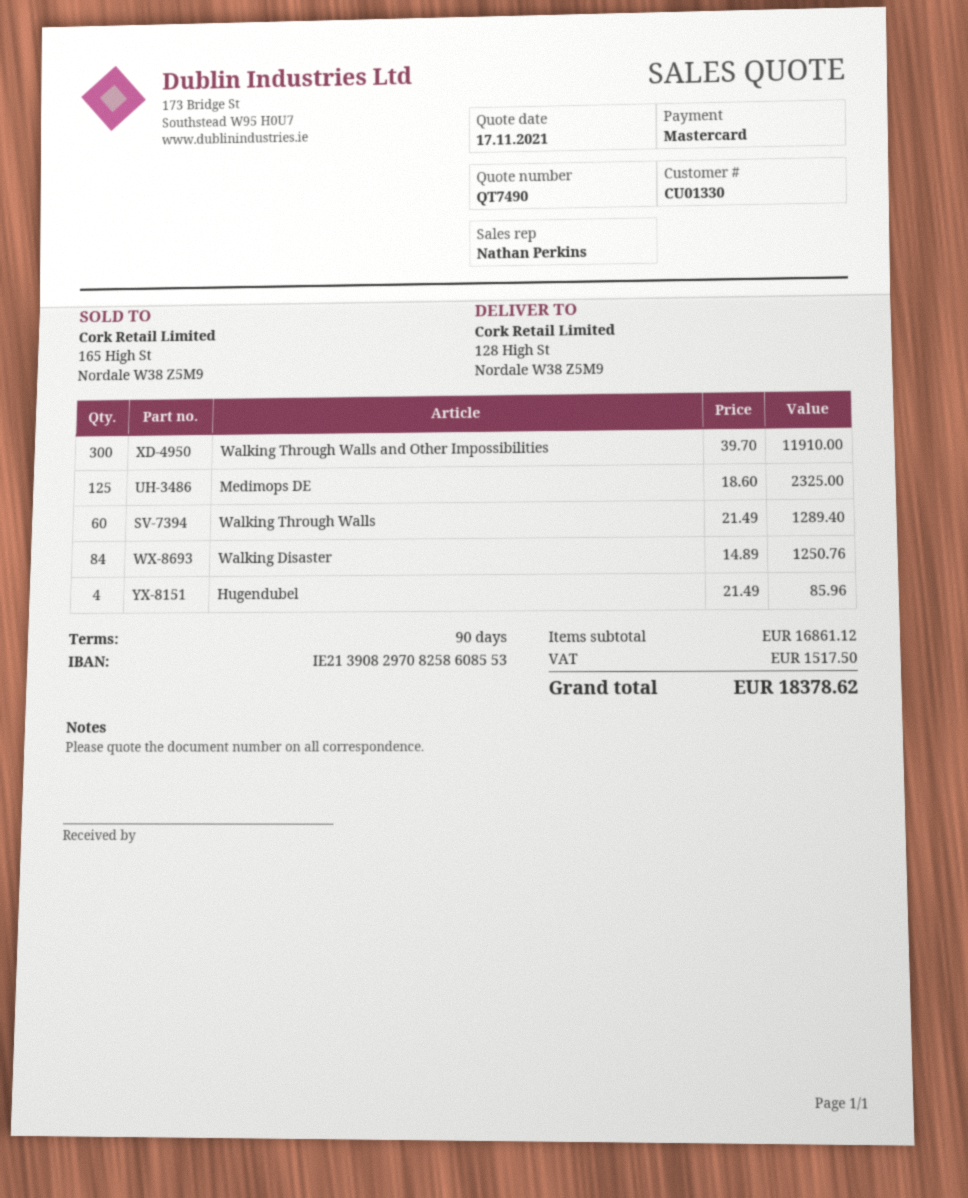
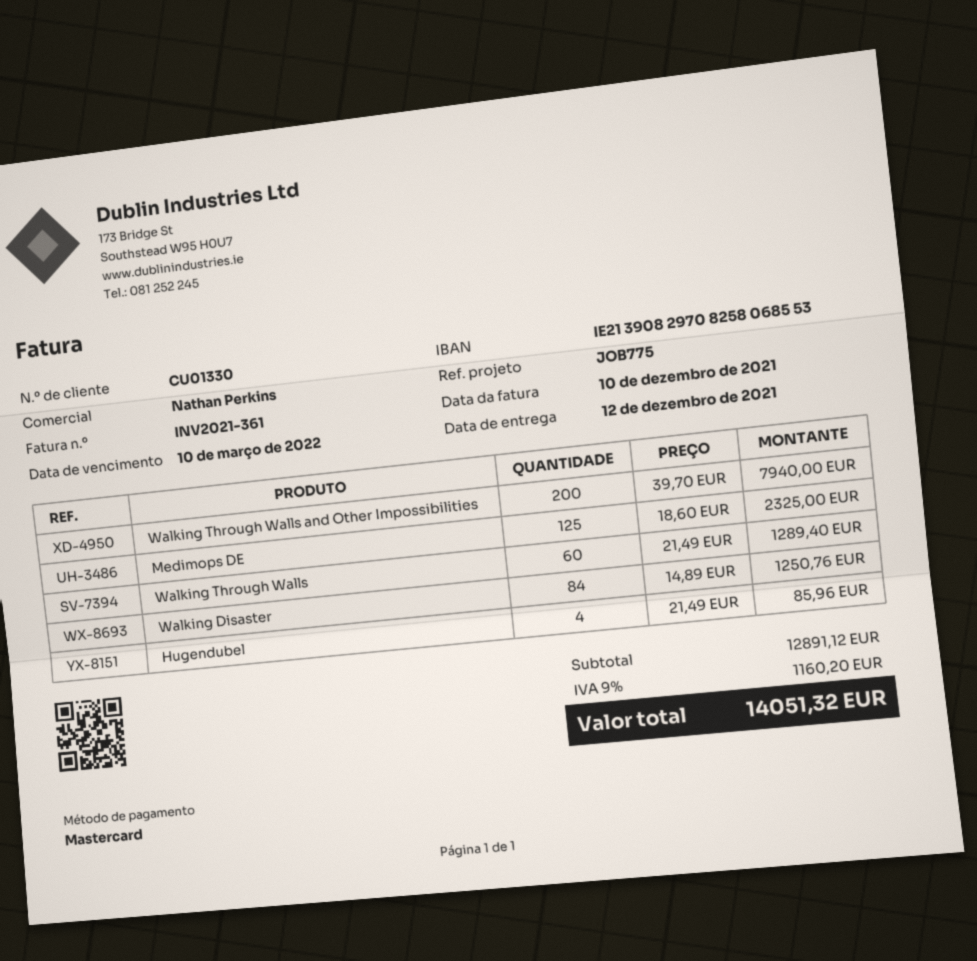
bank account: IE21390829708258608553 -> IE21390829708258068553
Walking Through Walls and Other Impossibilities: 300 x 39.70 = 11910.00 -> 200 x 39.70 = 7940.00
subtotal: 16861.12 -> 12891.12
tax: 1517.50 -> 1160.20
total: 18378.62 -> 14051.32

